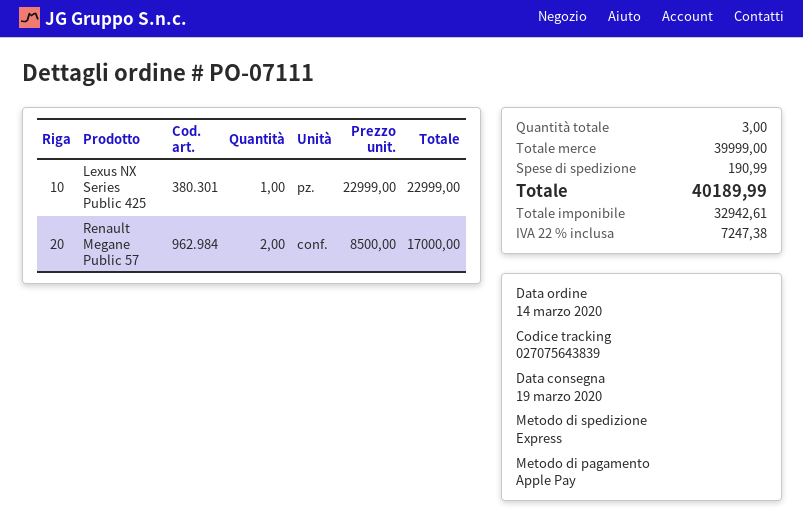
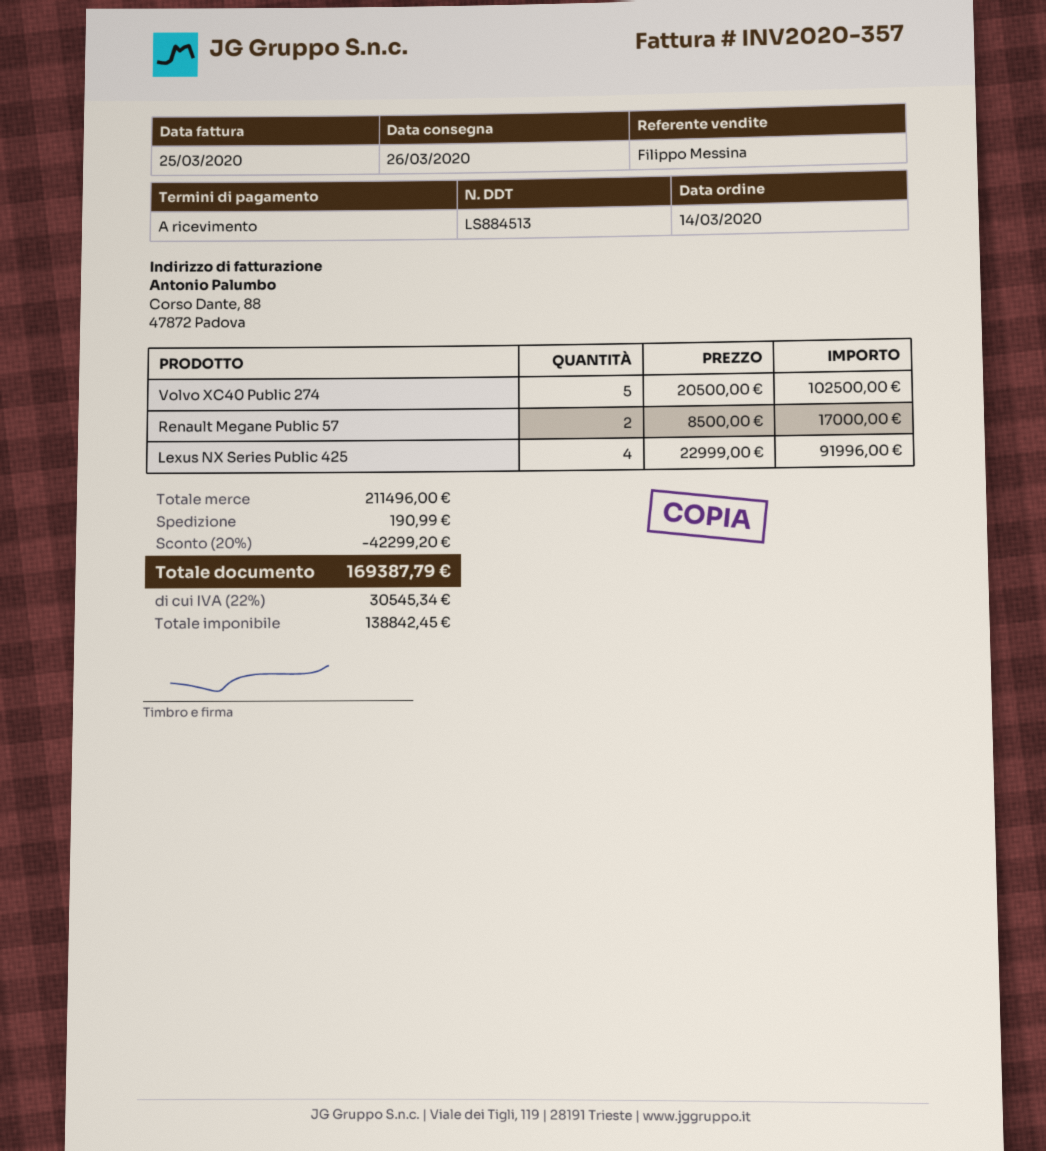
delivery date: 2020-03-19 -> 2020-03-26
Lexus NX Series Public 425: 1 x 22999.00 = 22999.00 -> 4 x 22999.00 = 91996.00
Volvo XC40 Public 274: none -> 5 x 20500.00 = 102500.00
subtotal: 39999.00 -> 211496.00
discount: none -> 20% = 42299.20
net: 32942.61 -> 138842.45
tax: 22% = 7247.38 -> 22% = 30545.34
total: 40189.99 -> 169387.79

